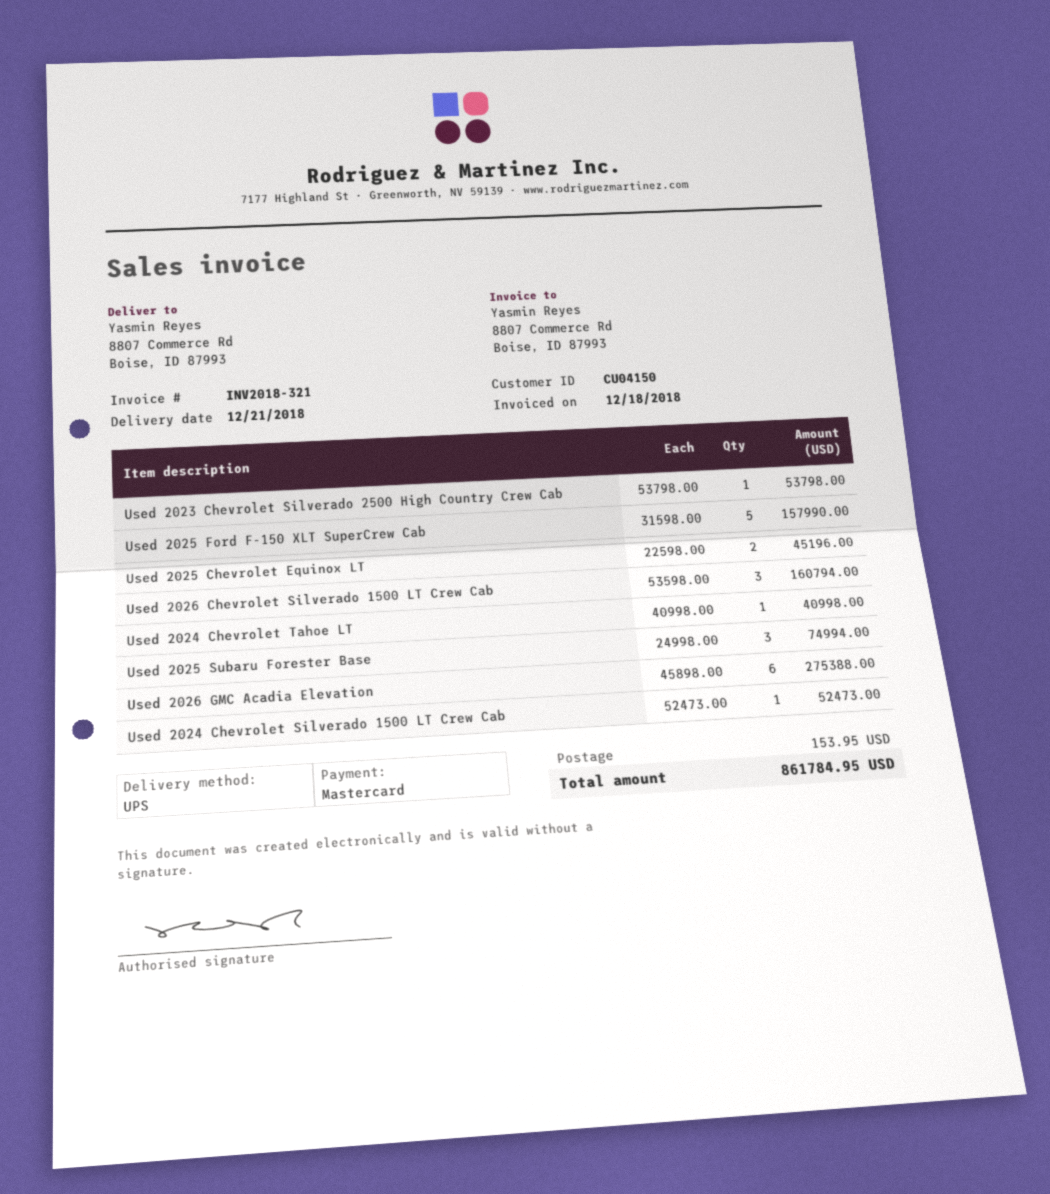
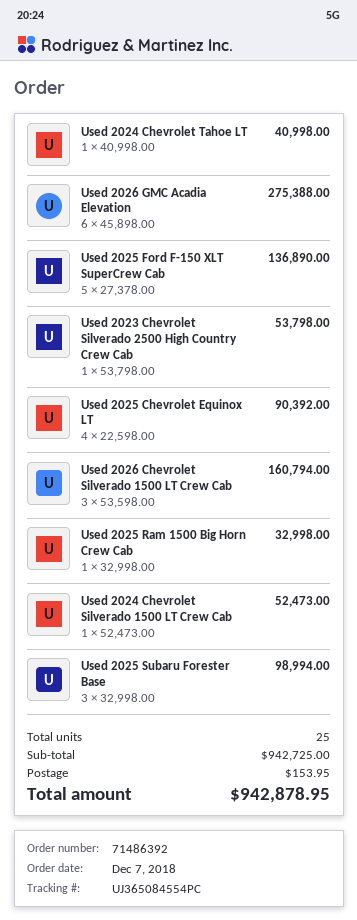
Used 2025 Ford F-150 XLT SuperCrew Cab: 5 x 31598.00 = 157990.00 -> 5 x 27378.00 = 136890.00
Used 2025 Chevrolet Equinox LT: 2 x 22598.00 = 45196.00 -> 4 x 22598.00 = 90392.00
Used 2025 Subaru Forester Base: 3 x 24998.00 = 74994.00 -> 3 x 32998.00 = 98994.00
Used 2025 Ram 1500 Big Horn Crew Cab: none -> 1 x 32998.00 = 32998.00
total: 861784.95 -> 942878.95

